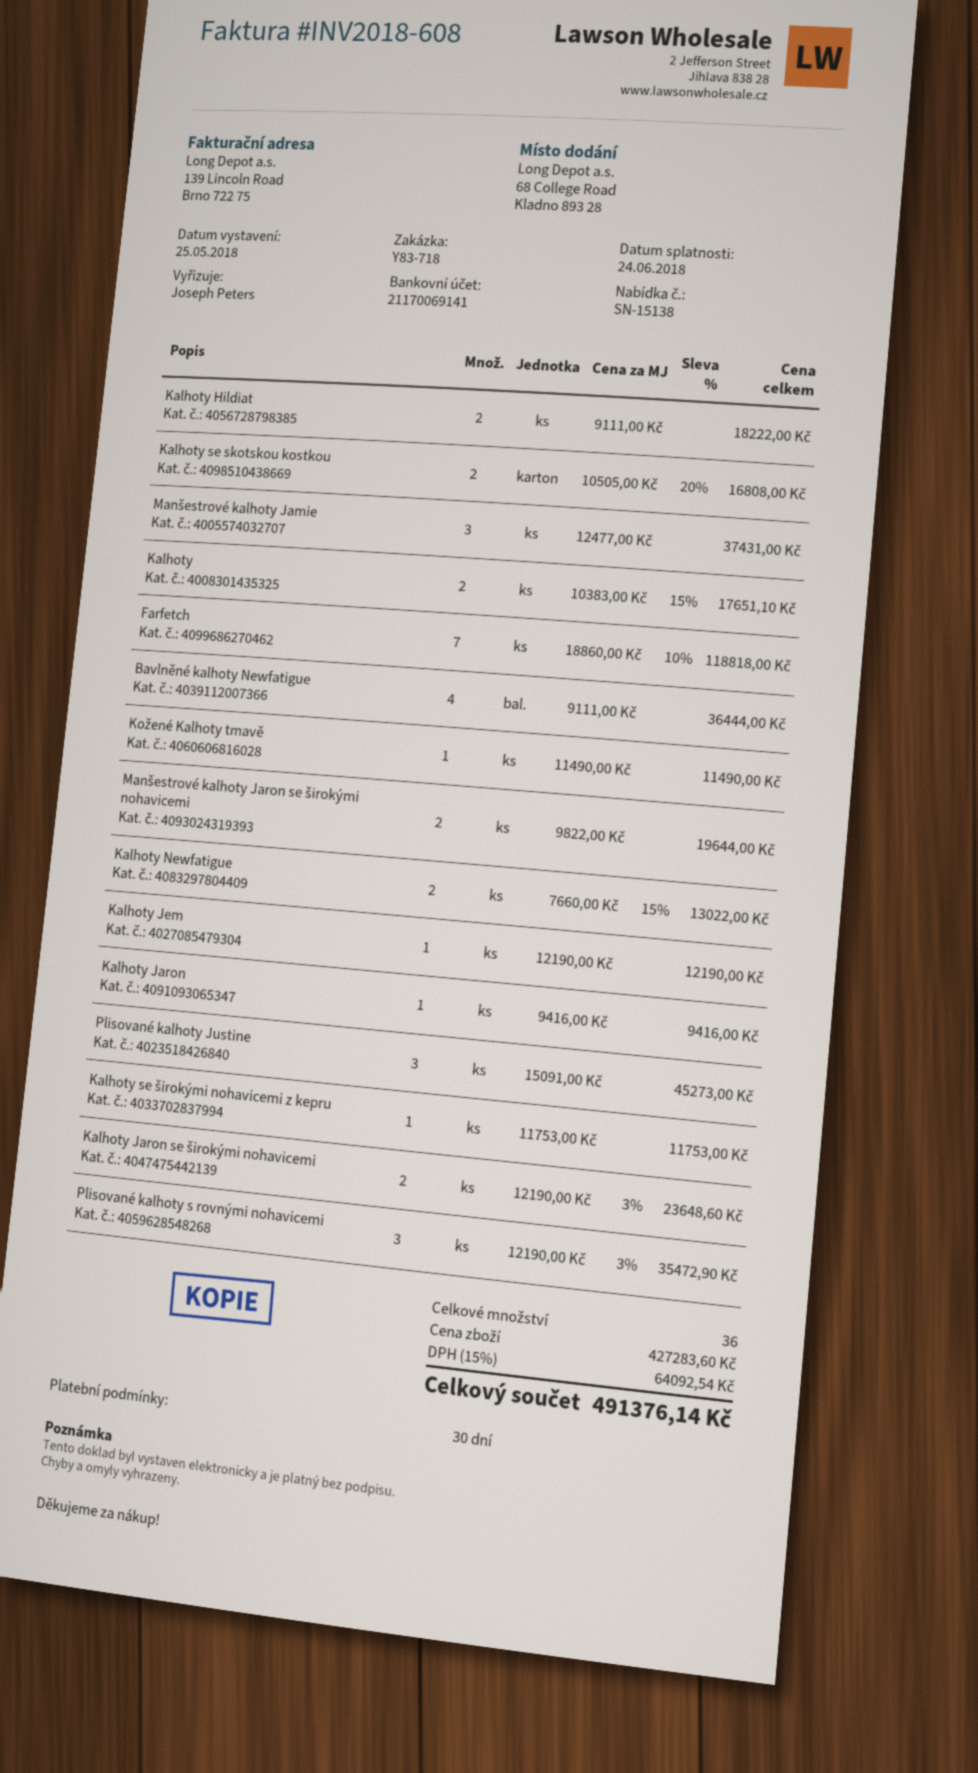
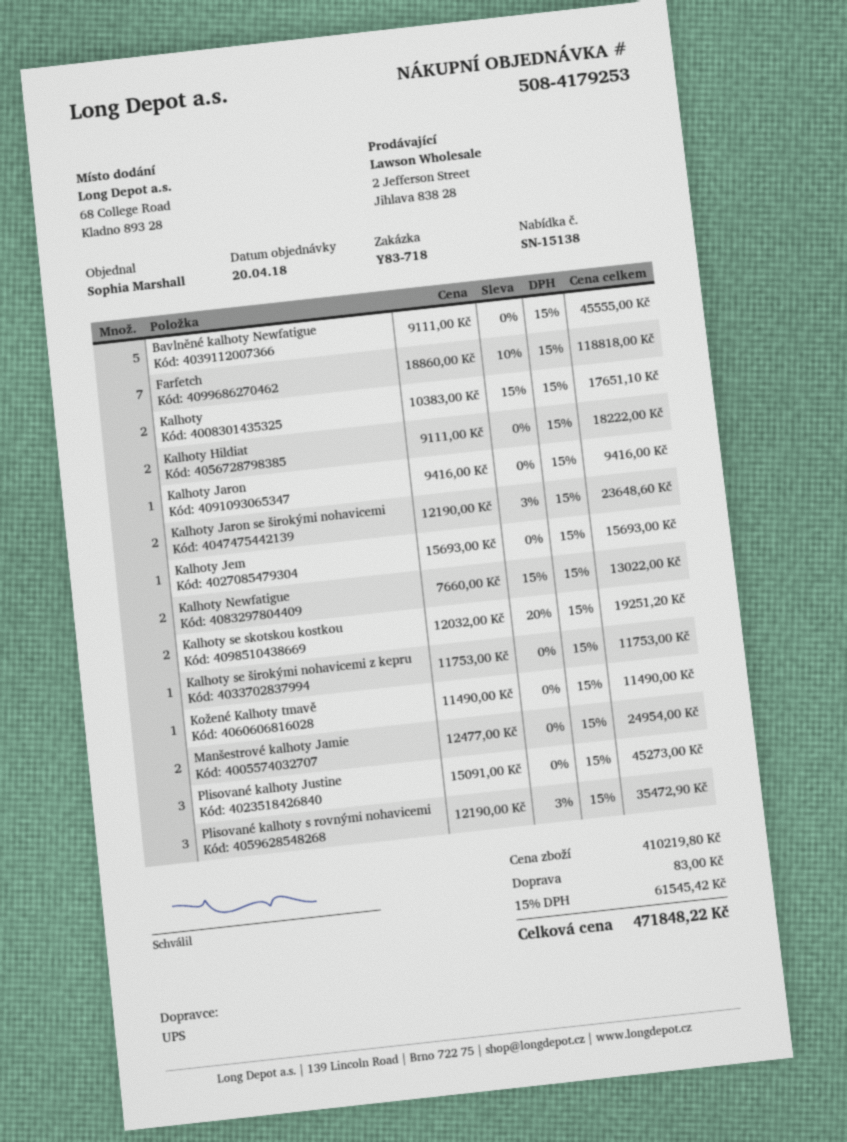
Kalhoty se skotskou kostkou: 2 x 10505.00 - 20% = 16808.00 -> 2 x 12032.00 - 20% = 19251.20
Manšestrové kalhoty Jamie: 3 x 12477.00 = 37431.00 -> 2 x 12477.00 = 24954.00
Bavlněné kalhoty Newfatigue: 4 x 9111.00 = 36444.00 -> 5 x 9111.00 = 45555.00
Manšestrové kalhoty Jaron se širokými nohavicemi: 2 x 9822.00 = 19644.00 -> none
Kalhoty Jem: 1 x 12190.00 = 12190.00 -> 1 x 15693.00 = 15693.00
subtotal: 427283.60 -> 410219.80
shipping: none -> 83.00
tax: 15% = 64092.54 -> 15% = 61545.42
total: 491376.14 -> 471848.22

